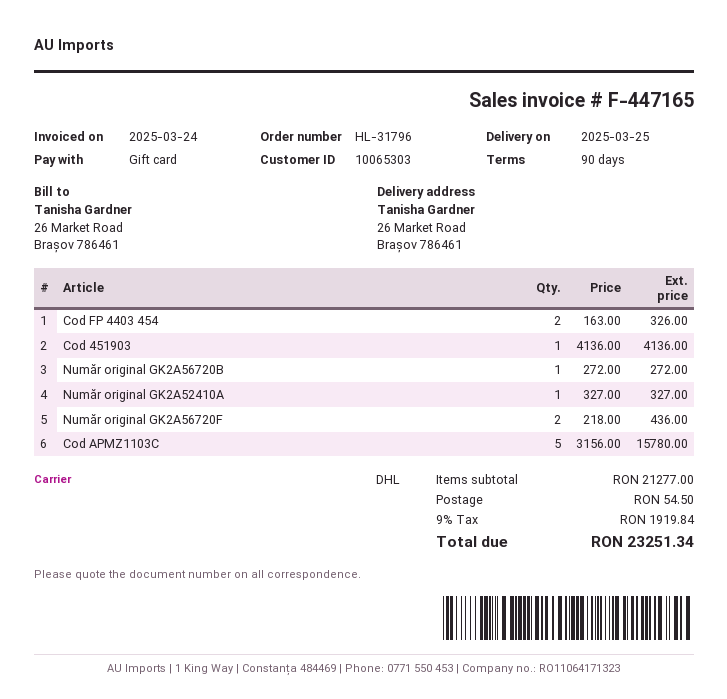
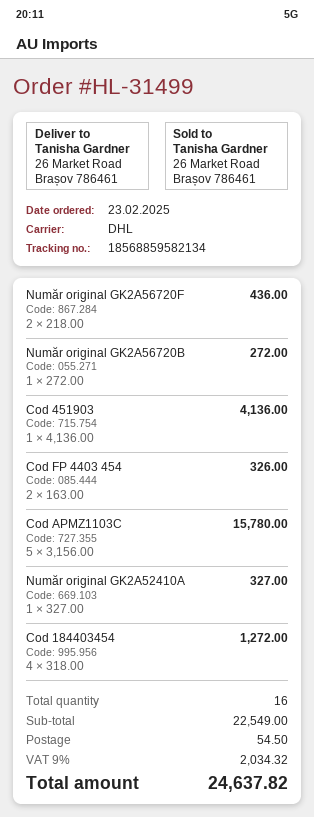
order number: HL-31796 -> HL-31499
Cod 184403454: none -> 4 x 318.00 = 1272.00
subtotal: 21277.00 -> 22549.00
tax: 9% = 1919.84 -> 9% = 2034.32
total: 23251.34 -> 24637.82

